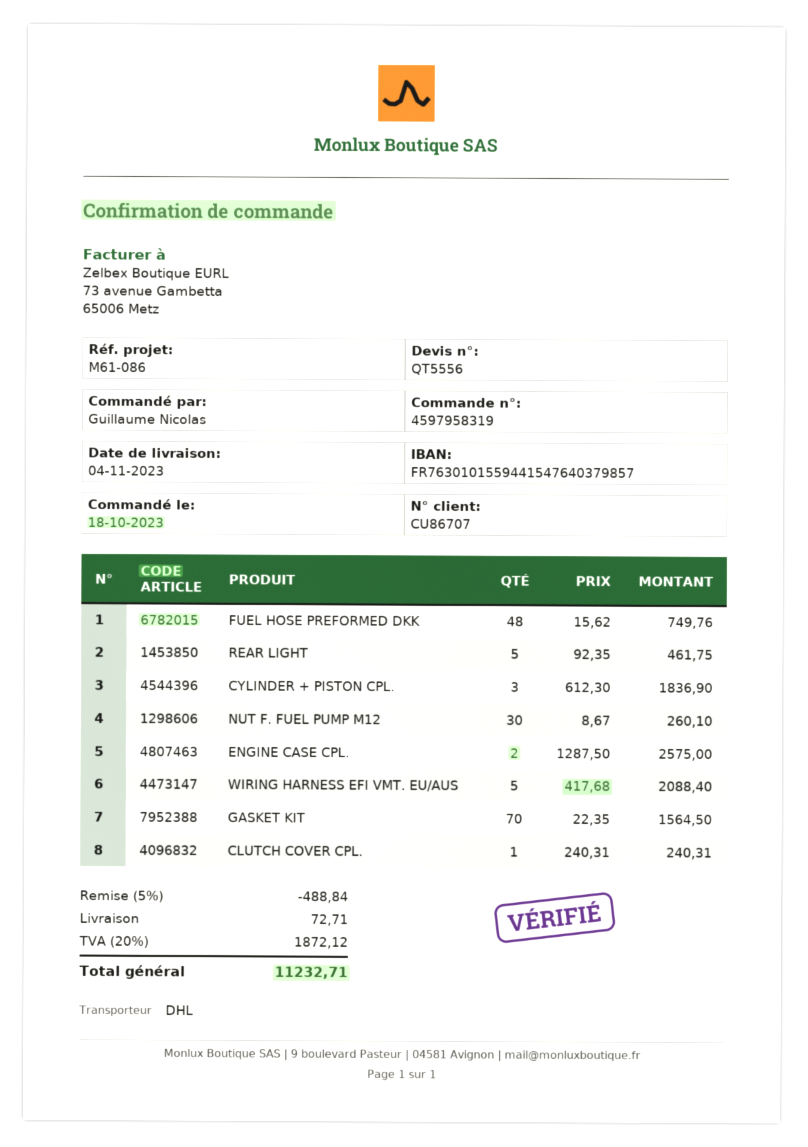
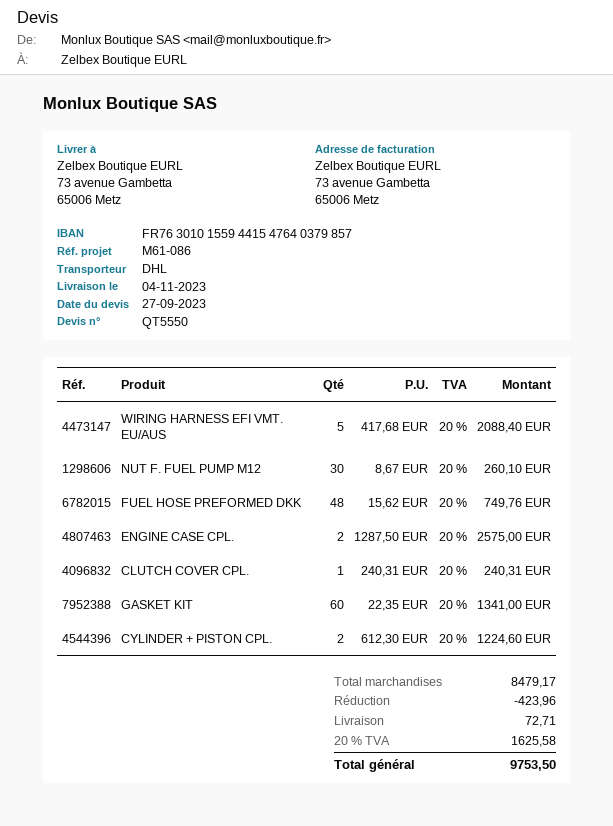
quote number: QT5556 -> QT5550
REAR LIGHT: 5 x 92.35 = 461.75 -> none
CYLINDER + PISTON CPL.: 3 x 612.30 = 1836.90 -> 2 x 612.30 = 1224.60
GASKET KIT: 70 x 22.35 = 1564.50 -> 60 x 22.35 = 1341.00
discount: 488.84 -> 423.96
tax: 20% = 1872.12 -> 20% = 1625.58
total: 11232.71 -> 9753.50

